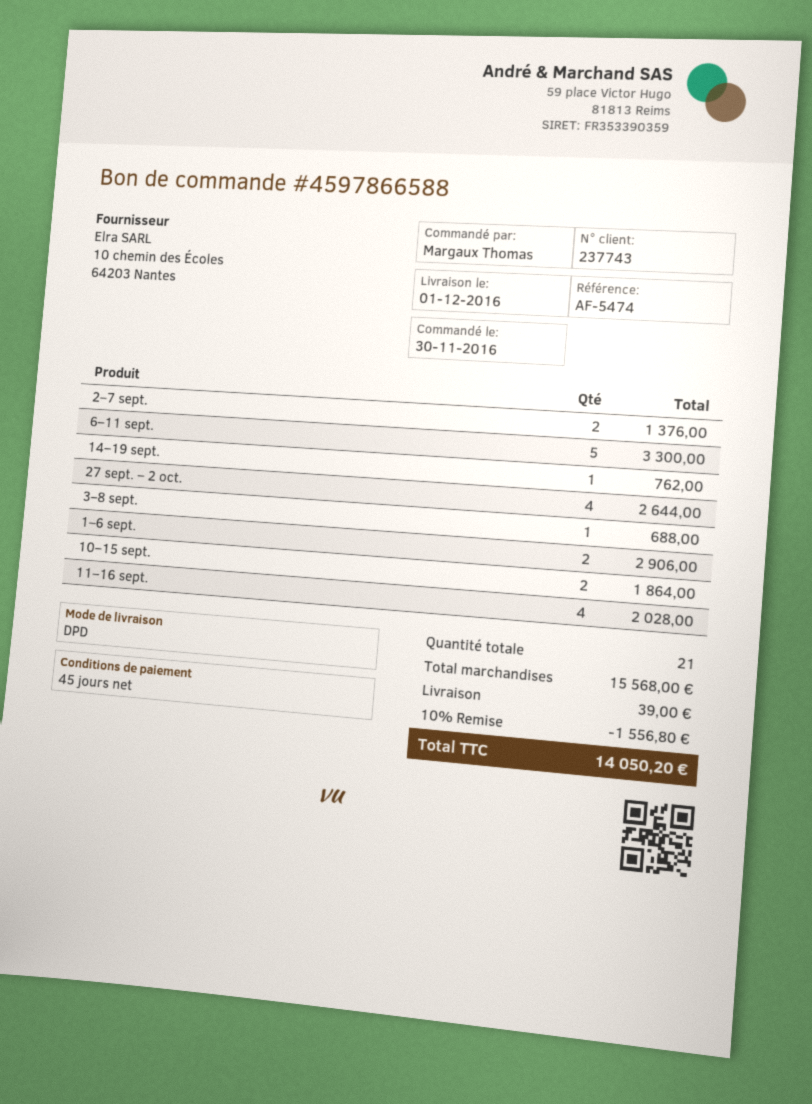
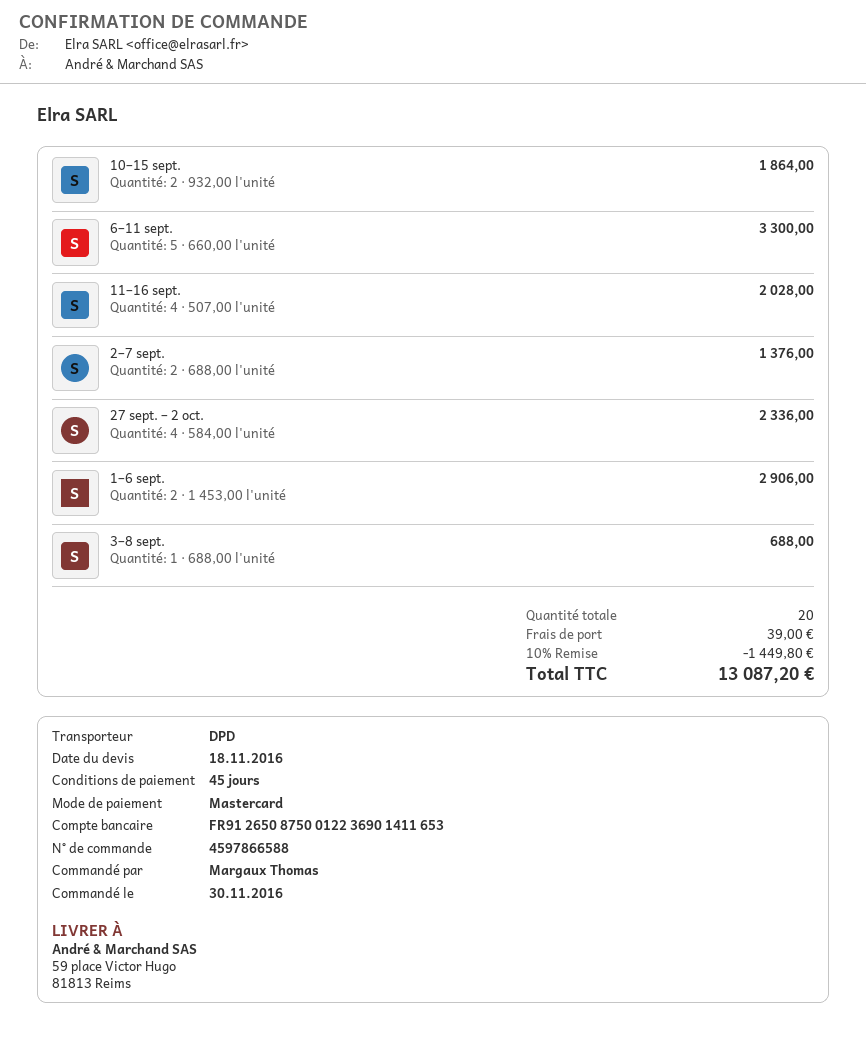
14–19 sept.: 1 for 762.00 -> none
27 sept. – 2 oct.: 4 for 2644.00 -> 4 for 2336.00
total quantity: 21 -> 20
discount: 10% = 1556.80 -> 10% = 1449.80
total: 14050.20 -> 13087.20

